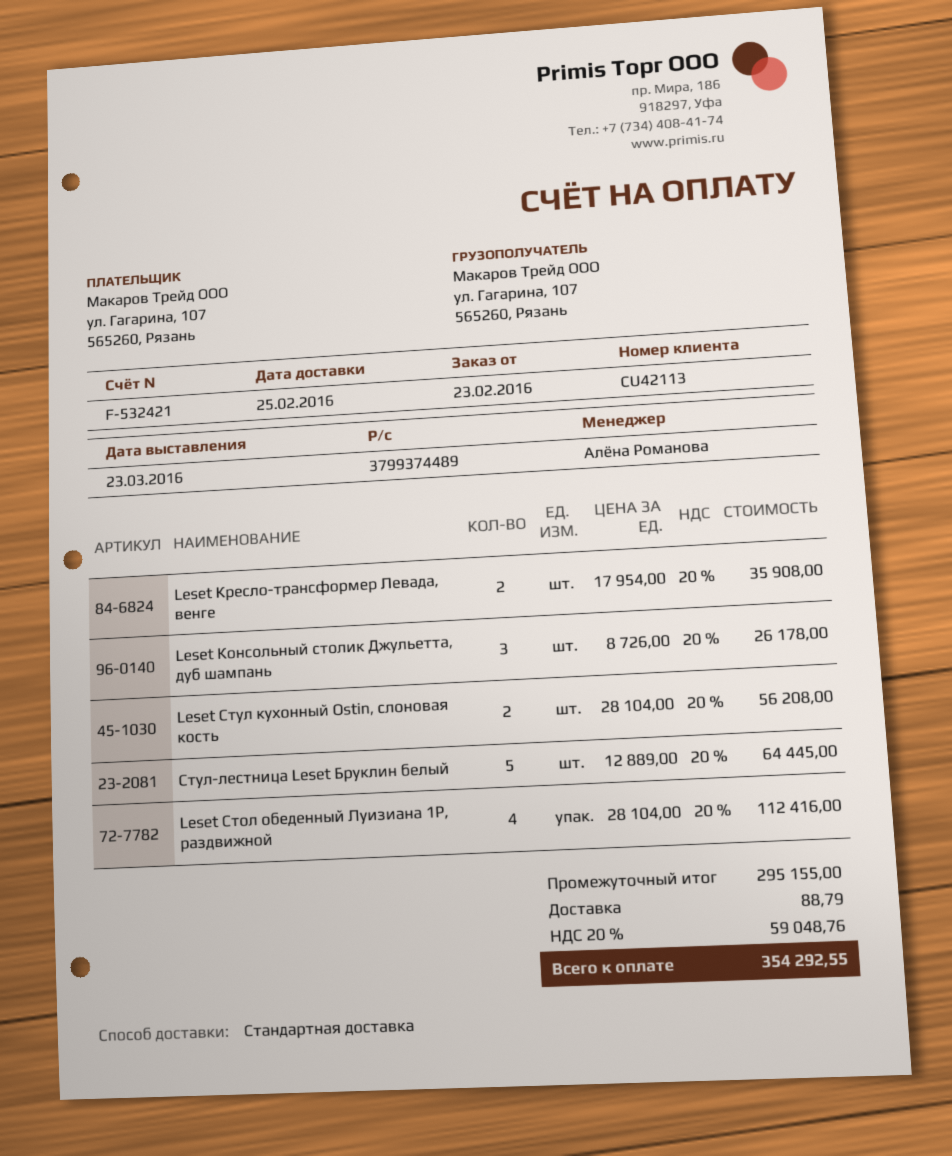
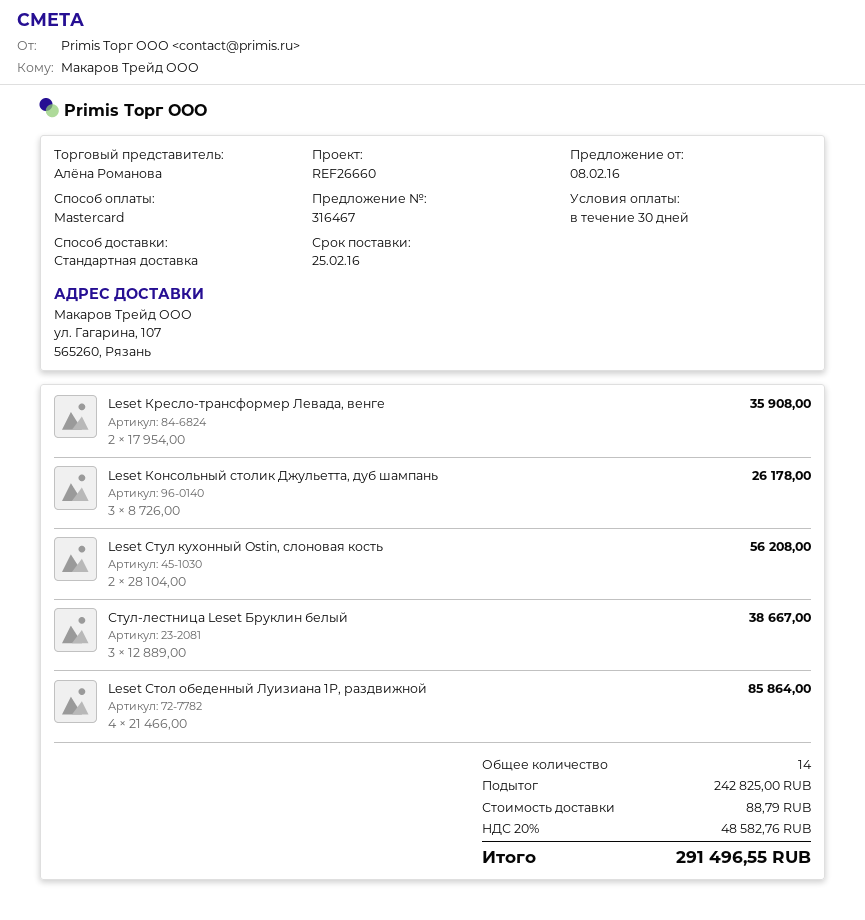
Стул-лестница Leset Бруклин белый: 5 x 12889.00 = 64445.00 -> 3 x 12889.00 = 38667.00
Leset Стол обеденный Луизиана 1Р, раздвижной: 4 x 28104.00 = 112416.00 -> 4 x 21466.00 = 85864.00
subtotal: 295155.00 -> 242825.00
tax: 20% = 59048.76 -> 20% = 48582.76
total: 354292.55 -> 291496.55

